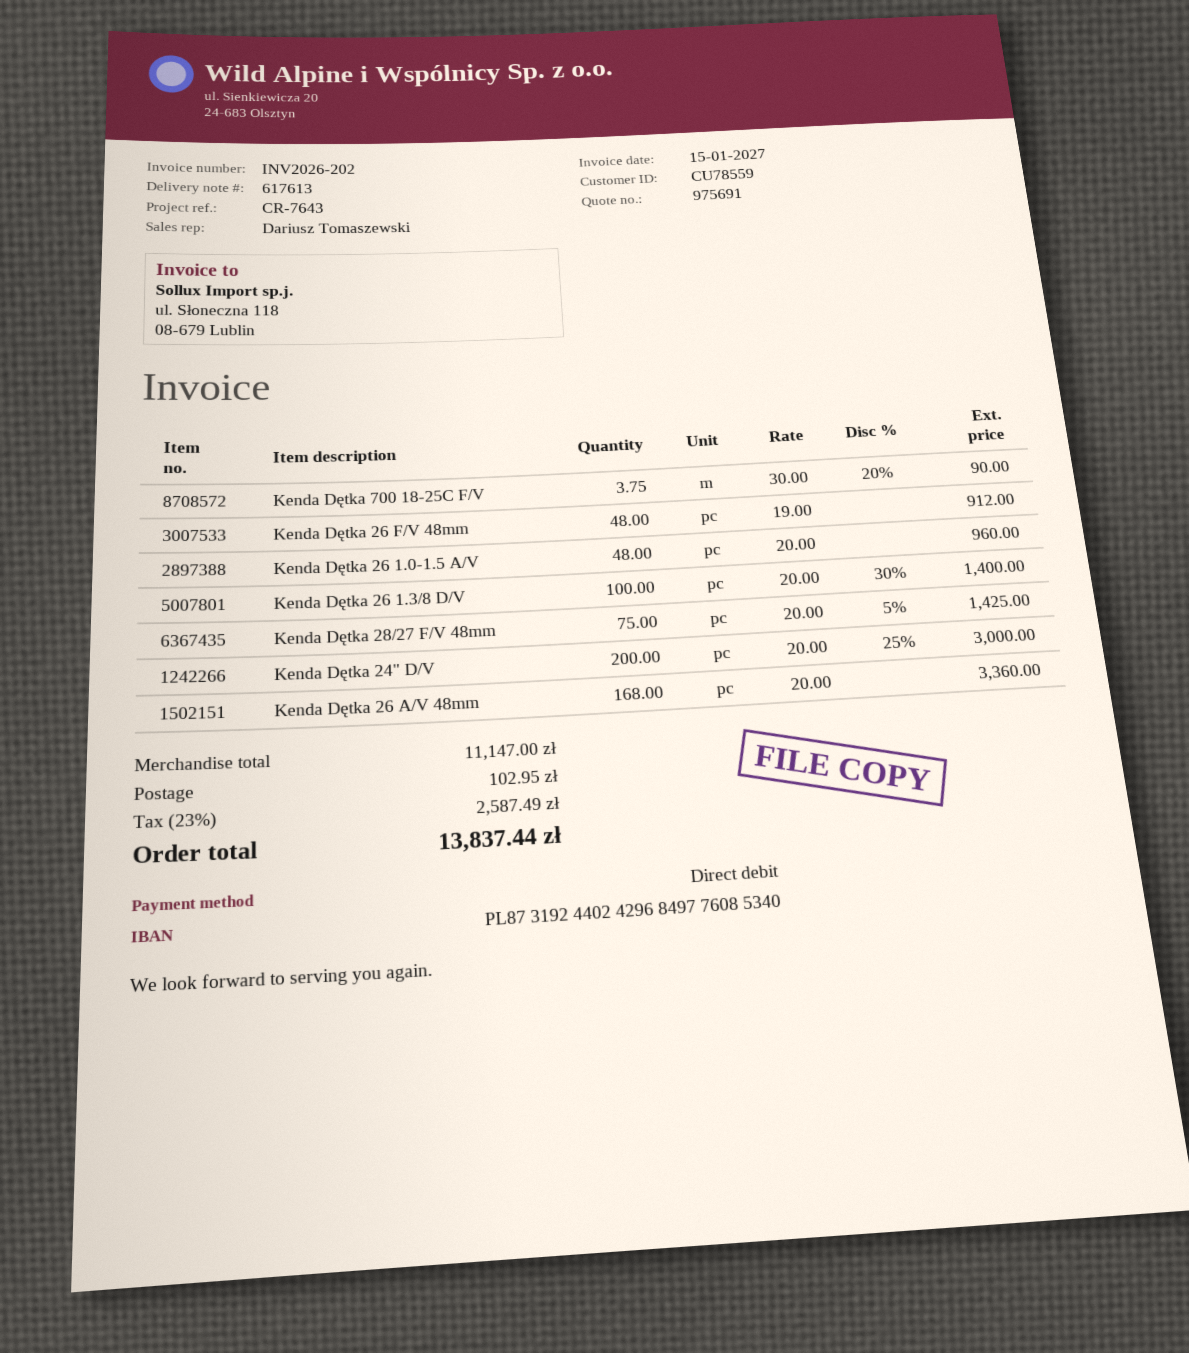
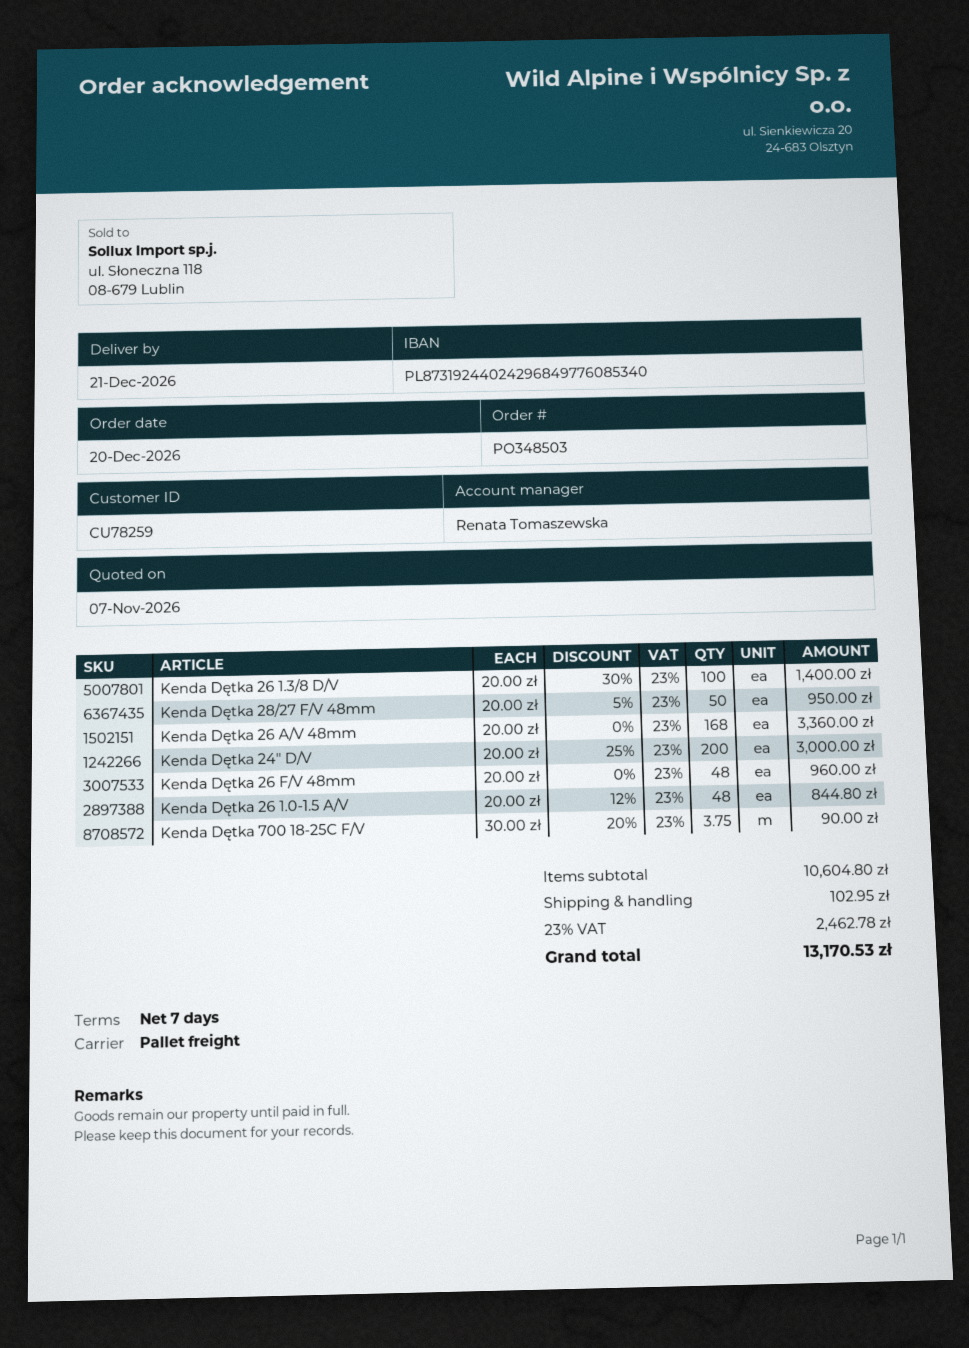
customer number: CU78559 -> CU78259
sales rep: Dariusz Tomaszewski -> Renata Tomaszewska
Kenda Dętka 26 F/V 48mm: 48 x 19.00 = 912.00 -> 48 x 20.00 = 960.00
Kenda Dętka 26 1.0-1.5 A/V: 48 x 20.00 = 960.00 -> 48 x 20.00 - 12% = 844.80
Kenda Dętka 28/27 F/V 48mm: 75 x 20.00 - 5% = 1425.00 -> 50 x 20.00 - 5% = 950.00
subtotal: 11147.00 -> 10604.80
tax: 23% = 2587.49 -> 23% = 2462.78
total: 13837.44 -> 13170.53

